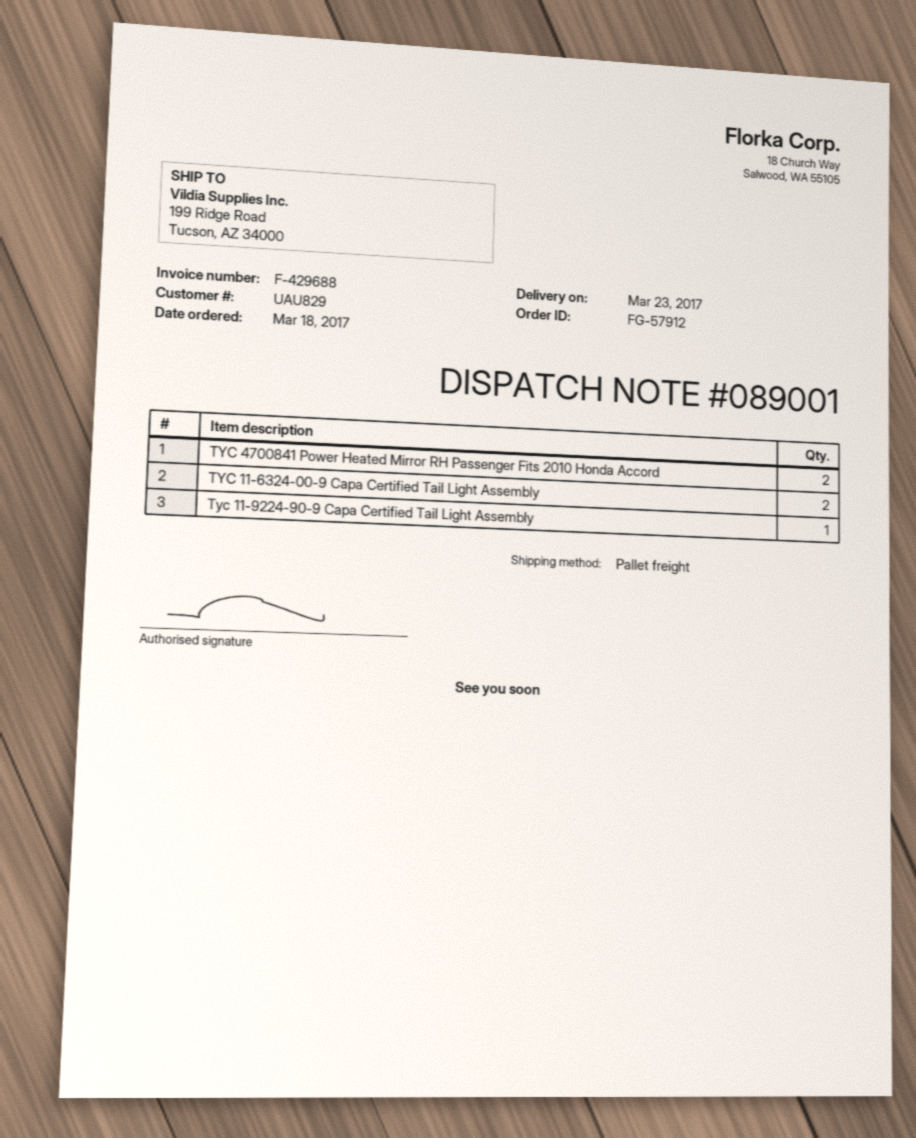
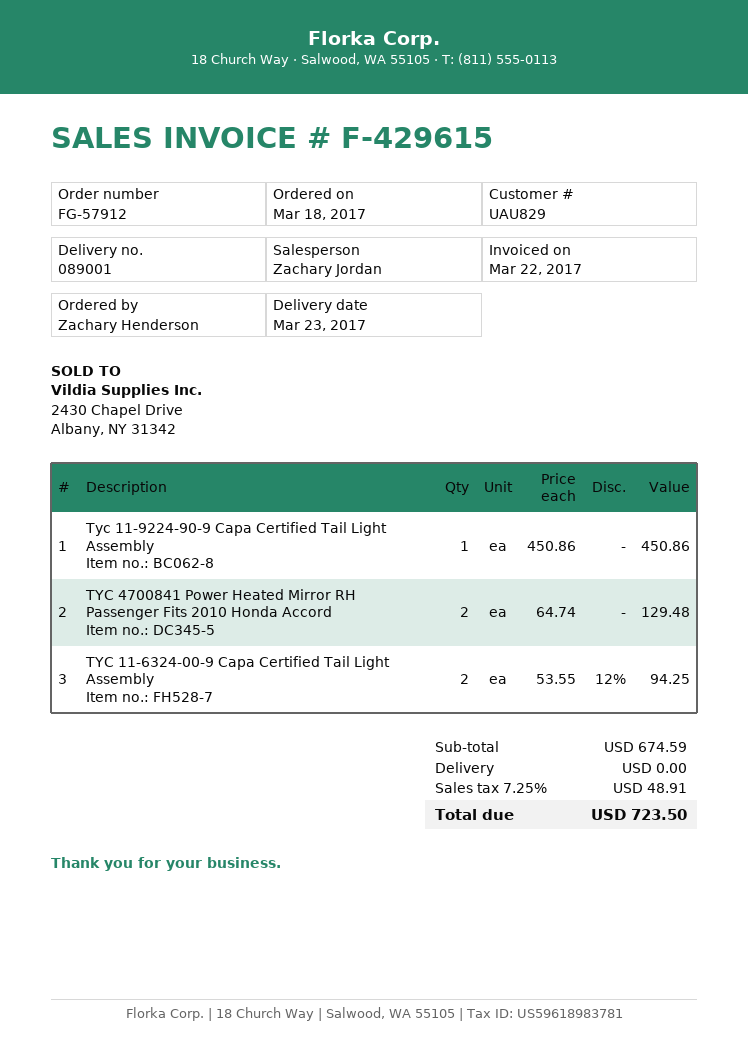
invoice number: F-429688 -> F-429615

